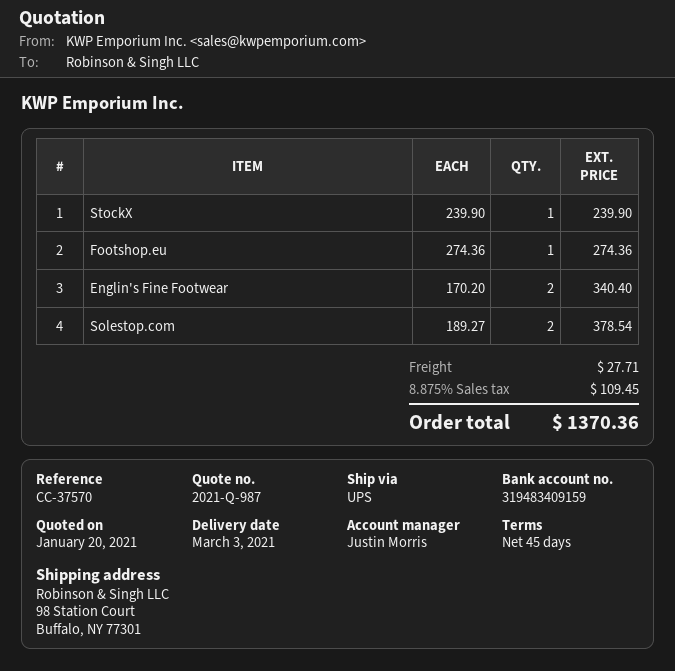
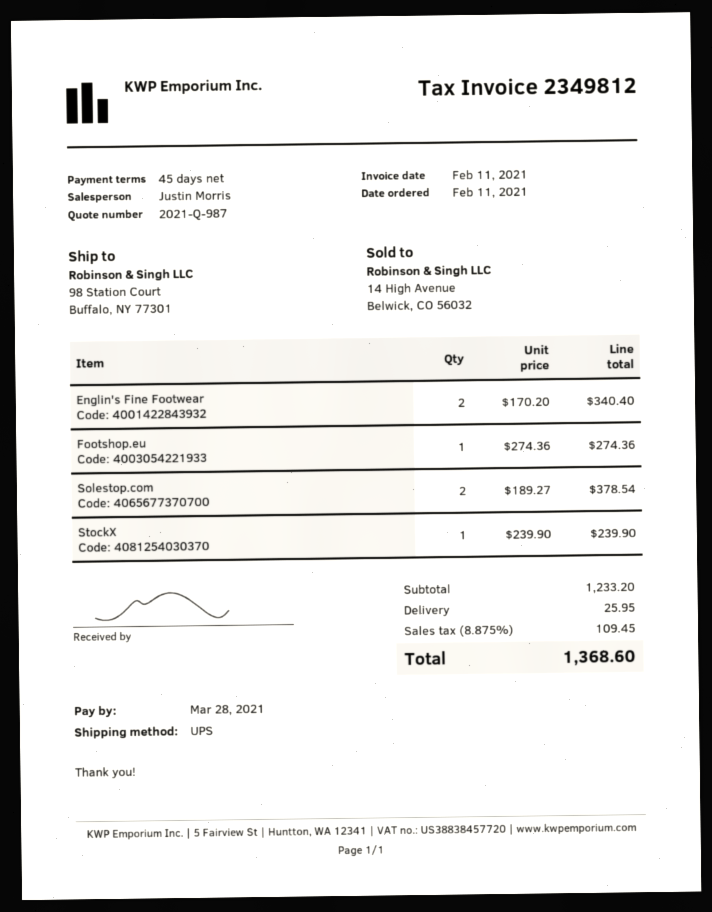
shipping: 27.71 -> 25.95
total: 1370.36 -> 1368.60

